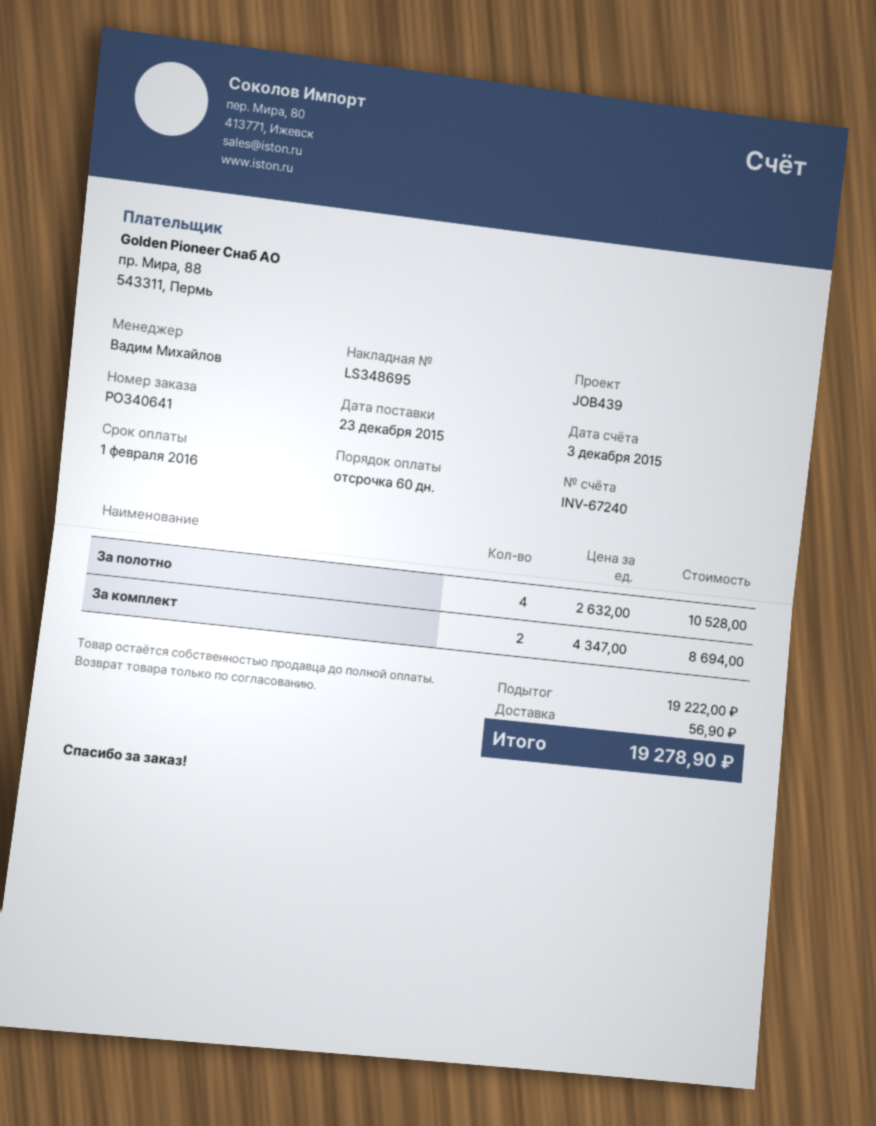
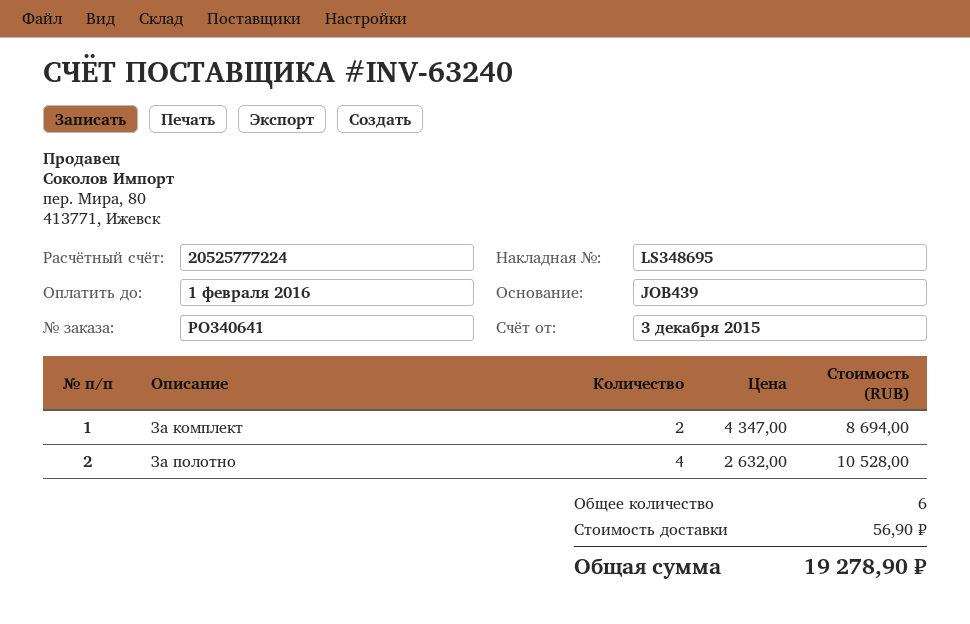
invoice number: INV-67240 -> INV-63240

